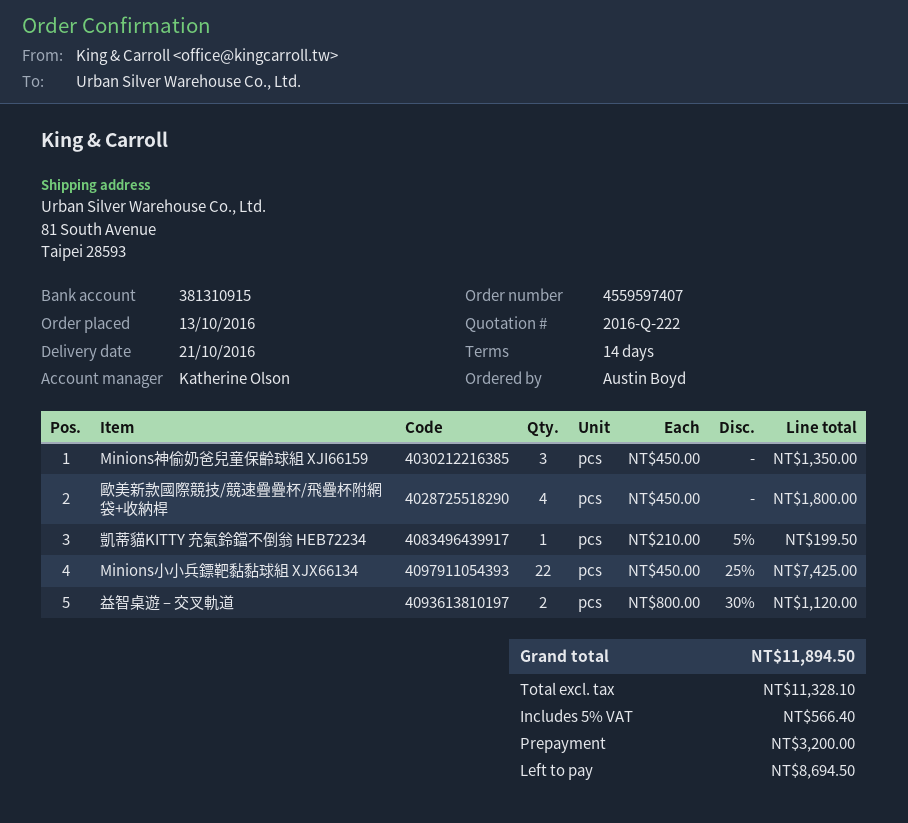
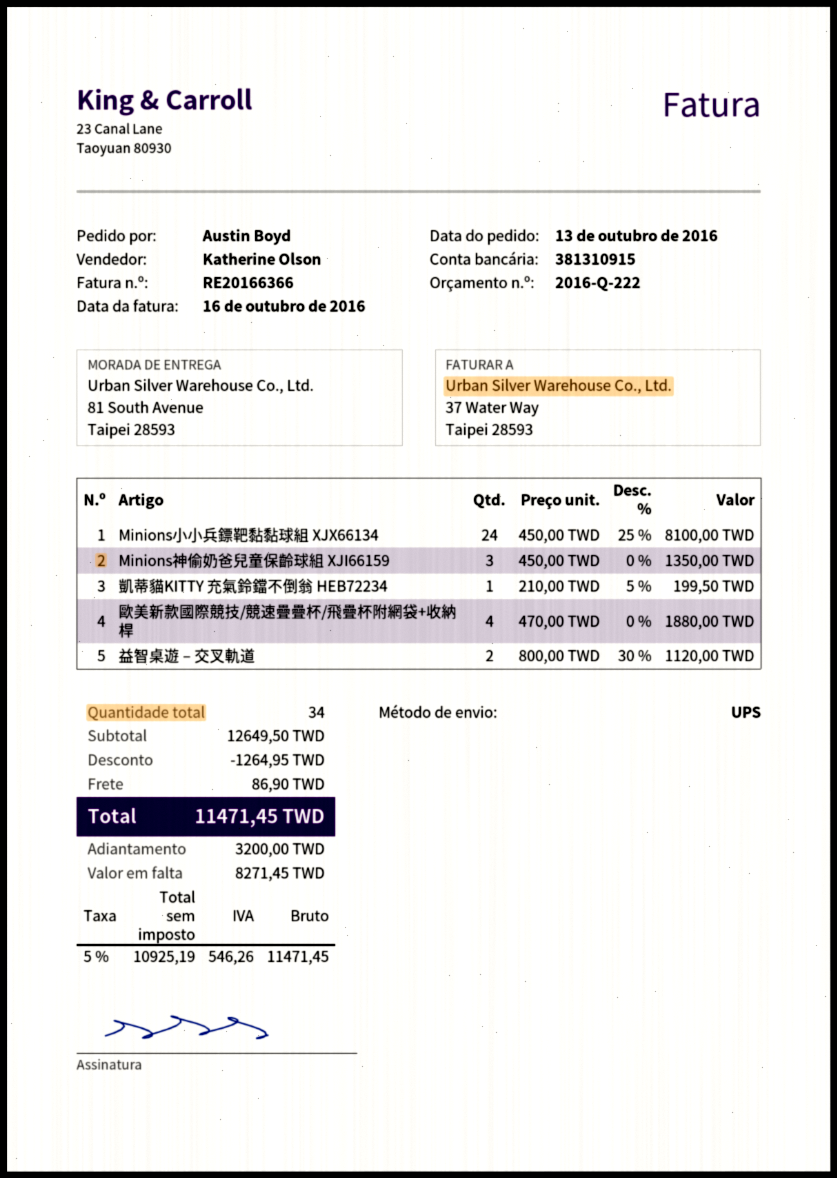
歐美新款國際競技/競速疊疊杯/飛疊杯附網袋+收納桿: 4 x 450.00 = 1800.00 -> 4 x 470.00 = 1880.00
Minions小小兵鏢靶黏黏球組 XJX66134: 22 x 450.00 - 25% = 7425.00 -> 24 x 450.00 - 25% = 8100.00
discount: none -> 1264.95
shipping: none -> 86.90
net: 11328.10 -> 10925.19
tax: 5% = 566.40 -> 5% = 546.26
total: 11894.50 -> 11471.45
balance: 8694.50 -> 8271.45

